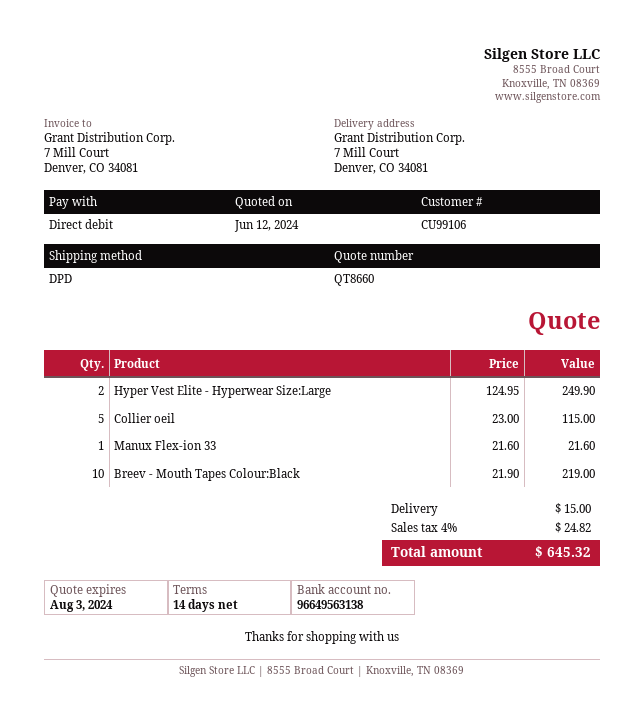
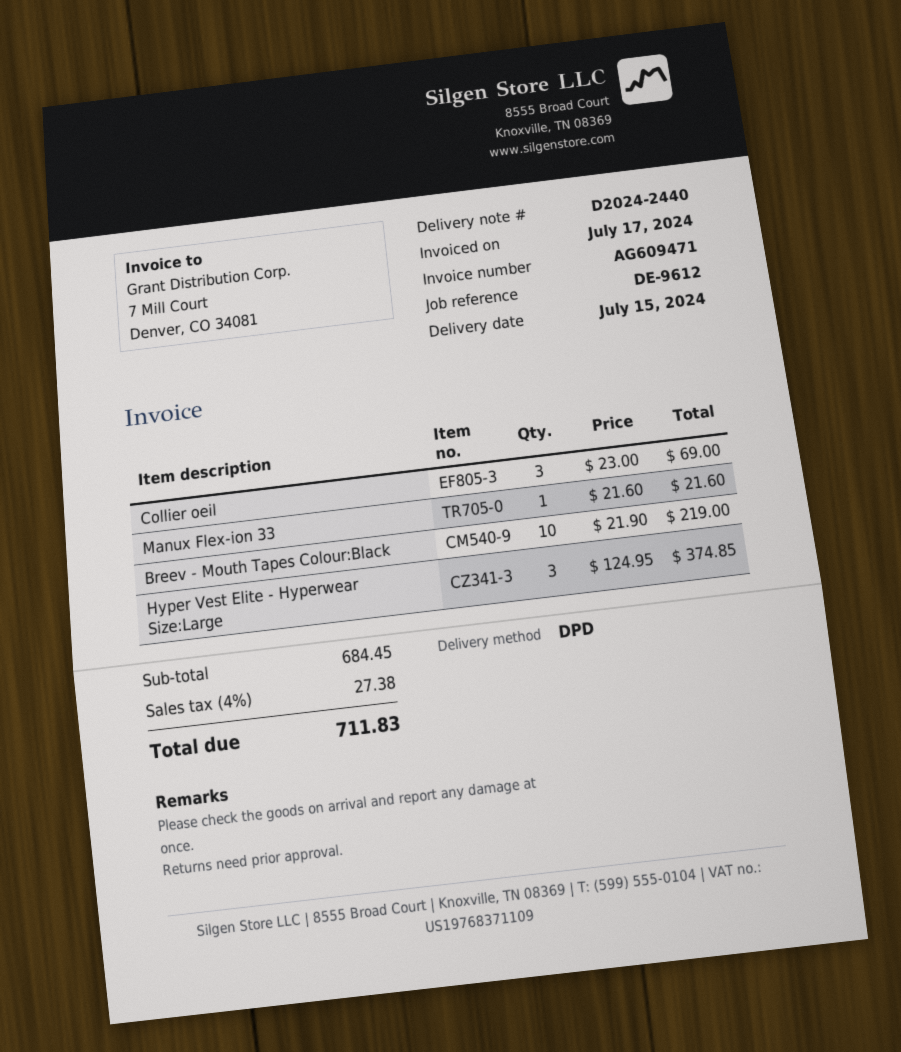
Hyper Vest Elite - Hyperwear Size:Large: 2 x 124.95 = 249.90 -> 3 x 124.95 = 374.85
Collier oeil: 5 x 23.00 = 115.00 -> 3 x 23.00 = 69.00
shipping: 15.00 -> none
tax: 4% = 24.82 -> 4% = 27.38
total: 645.32 -> 711.83

